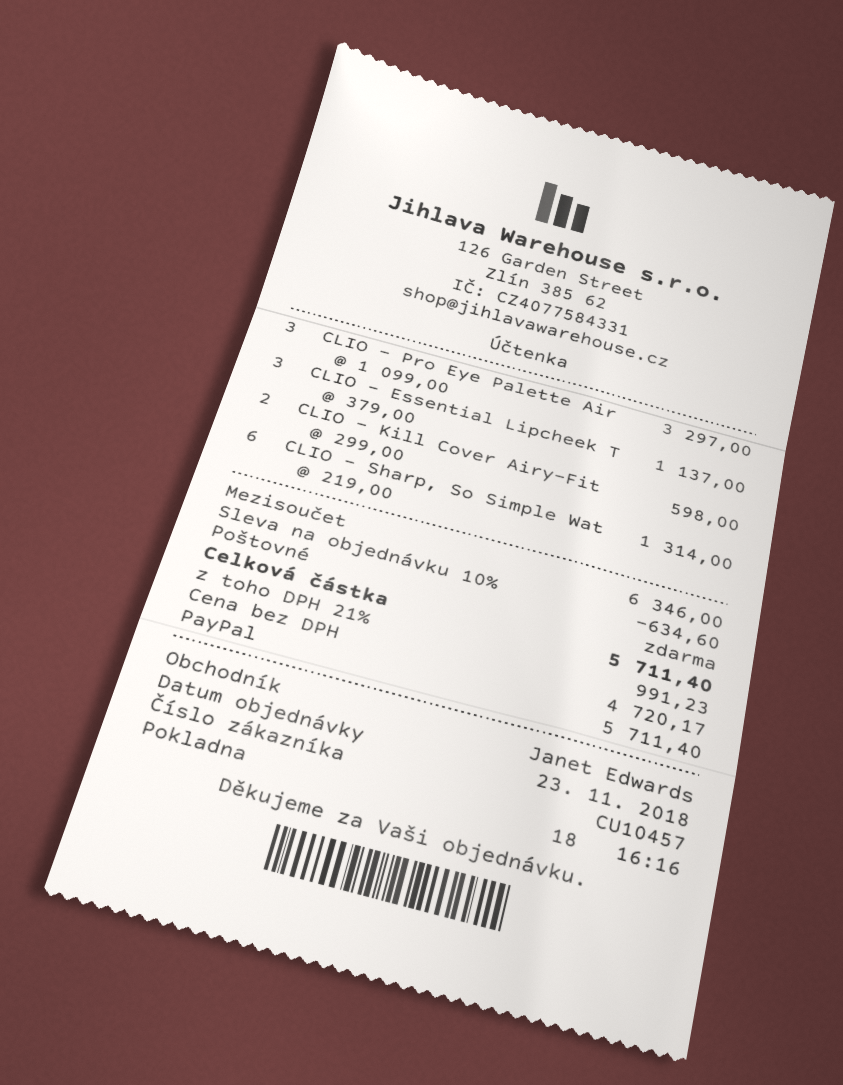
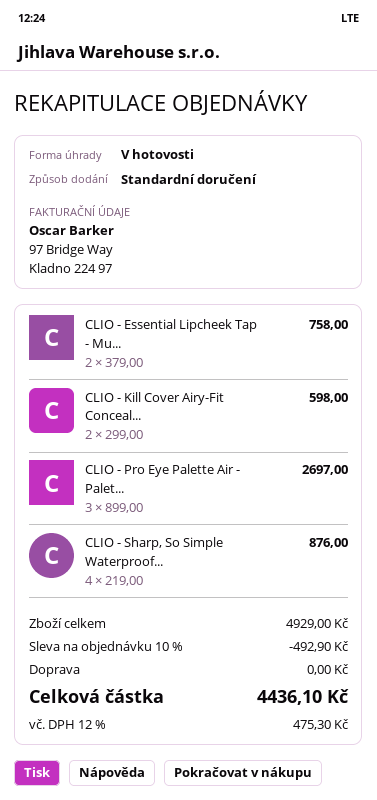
payment method: PayPal -> cash
CLIO - Pro Eye Palette Air: 3 x 1099.00 = 3297.00 -> 3 x 899.00 = 2697.00
CLIO - Essential Lipcheek T: 3 x 379.00 = 1137.00 -> 2 x 379.00 = 758.00
CLIO - Sharp, So Simple Wat: 6 x 219.00 = 1314.00 -> 4 x 219.00 = 876.00
subtotal: 6346.00 -> 4929.00
discount: 10% = 634.60 -> 10% = 492.90
tax: 21% = 991.23 -> 12% = 475.30
total: 5711.40 -> 4436.10

